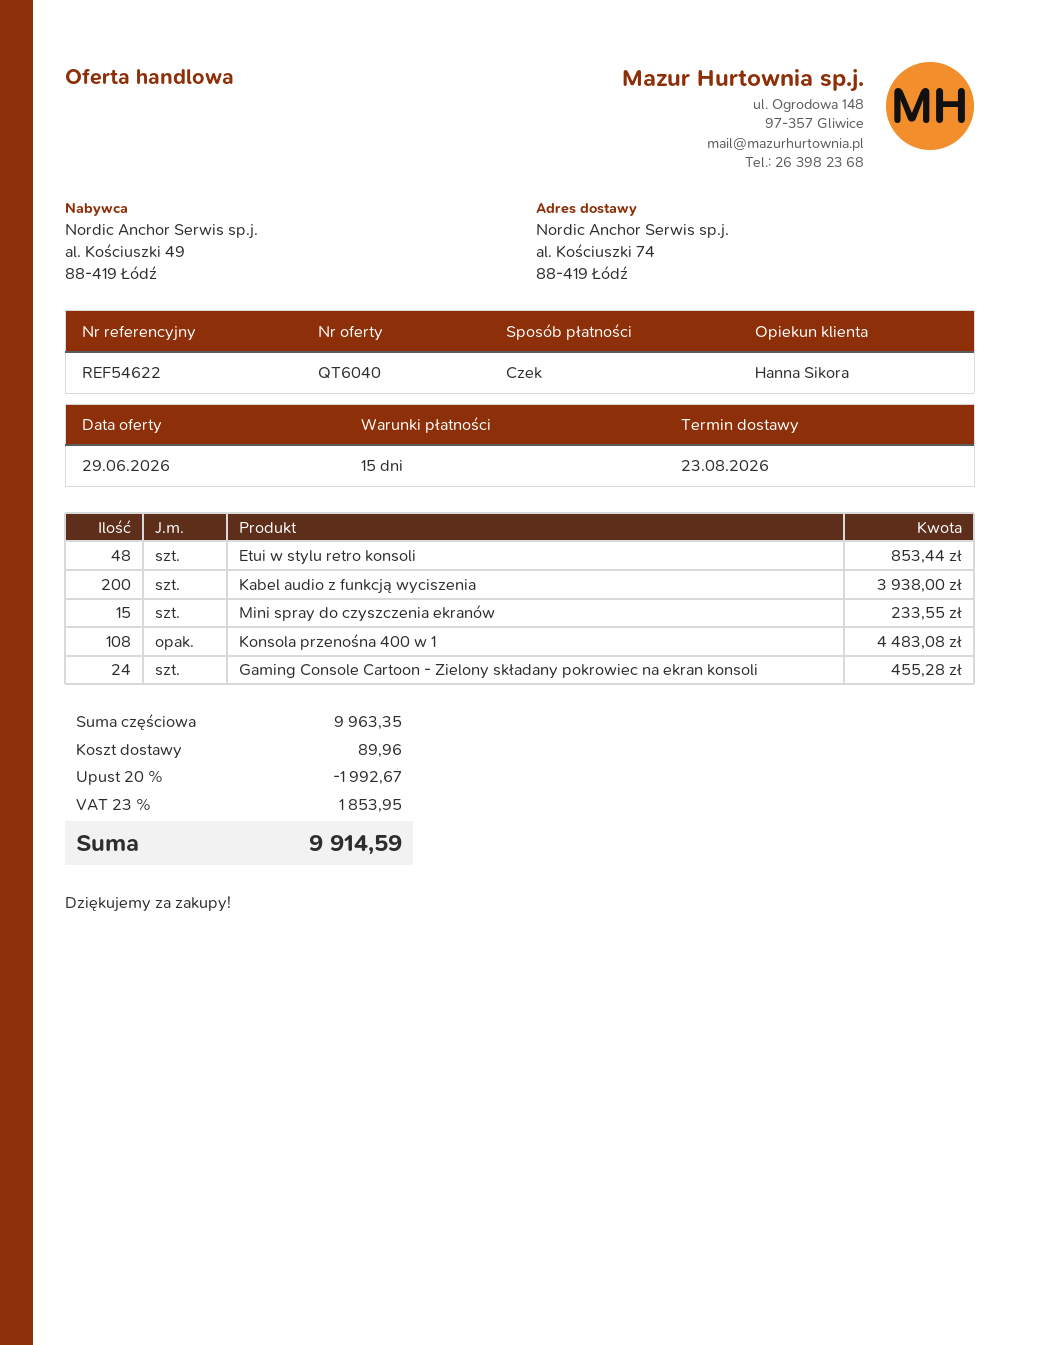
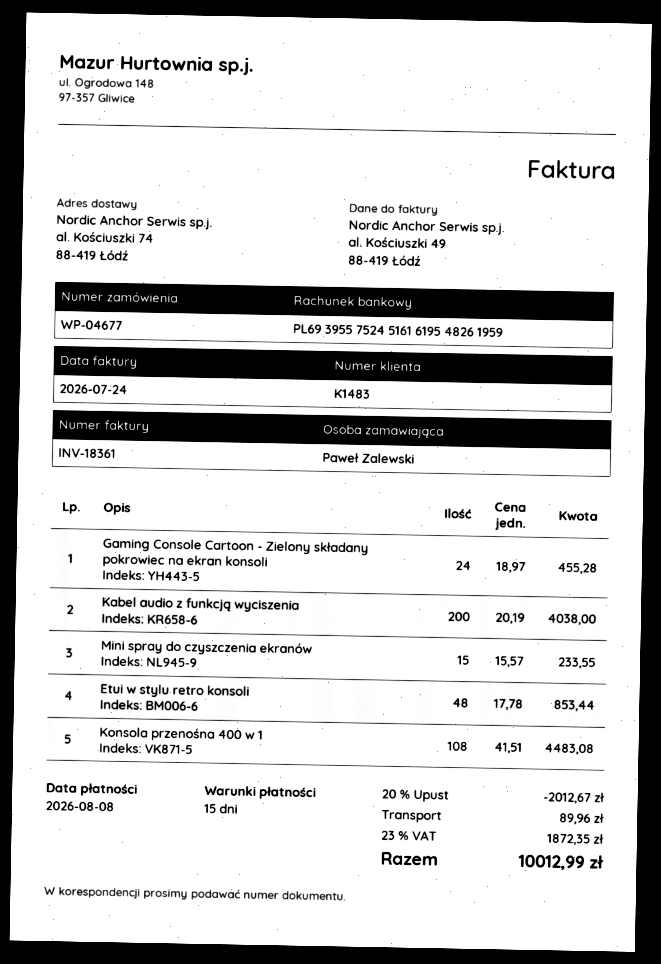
Kabel audio z funkcją wyciszenia: 200 for 3938.00 -> 200 for 4038.00
discount: 20% = 1992.67 -> 20% = 2012.67
tax: 23% = 1853.95 -> 23% = 1872.35
total: 9914.59 -> 10012.99

